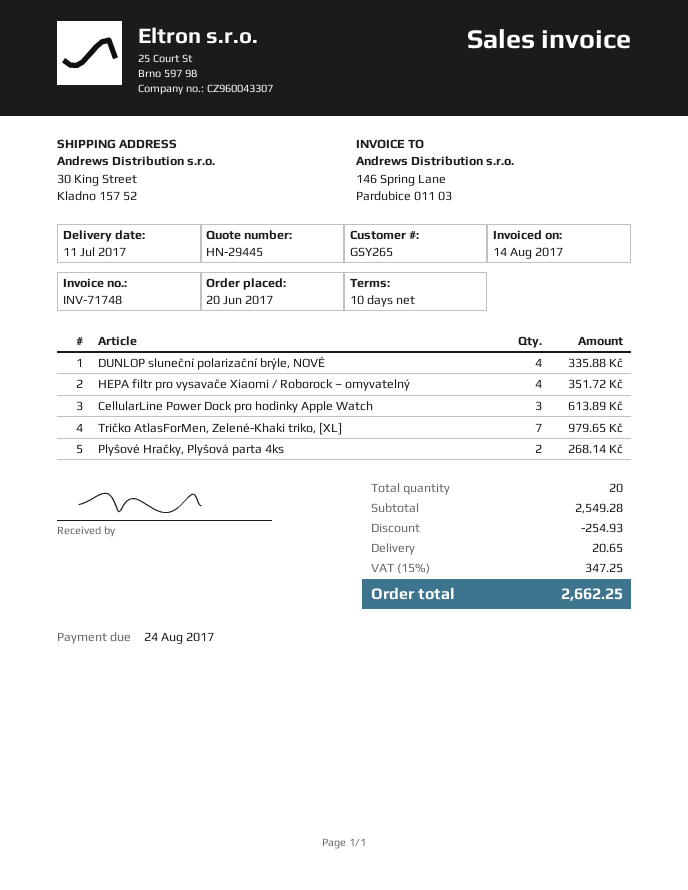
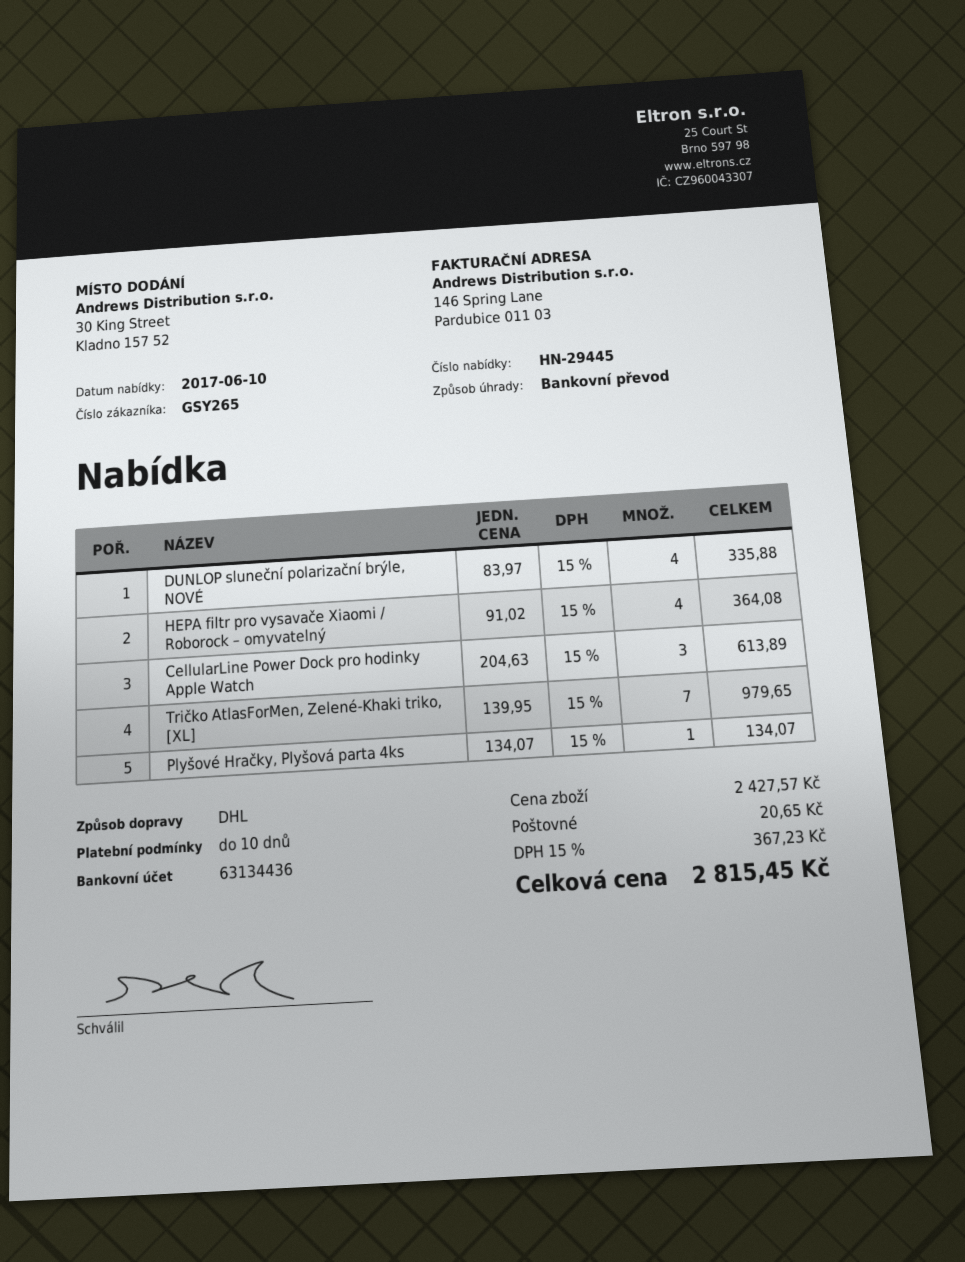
HEPA filtr pro vysavače Xiaomi / Roborock – omyvatelný: 4 for 351.72 -> 4 for 364.08
Plyšové Hračky, Plyšová parta 4ks: 2 for 268.14 -> 1 for 134.07
subtotal: 2549.28 -> 2427.57
discount: 254.93 -> none
tax: 15% = 347.25 -> 15% = 367.23
total: 2662.25 -> 2815.45

